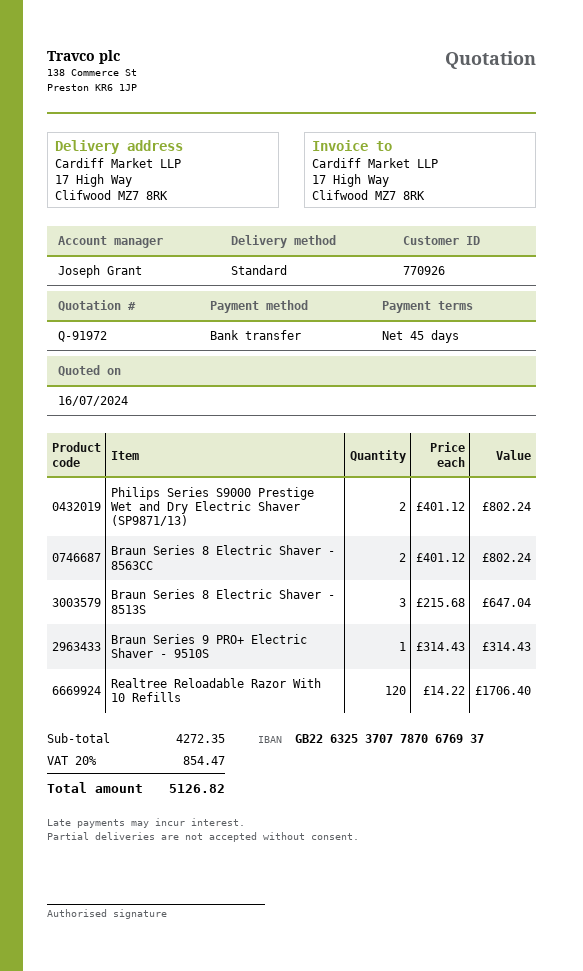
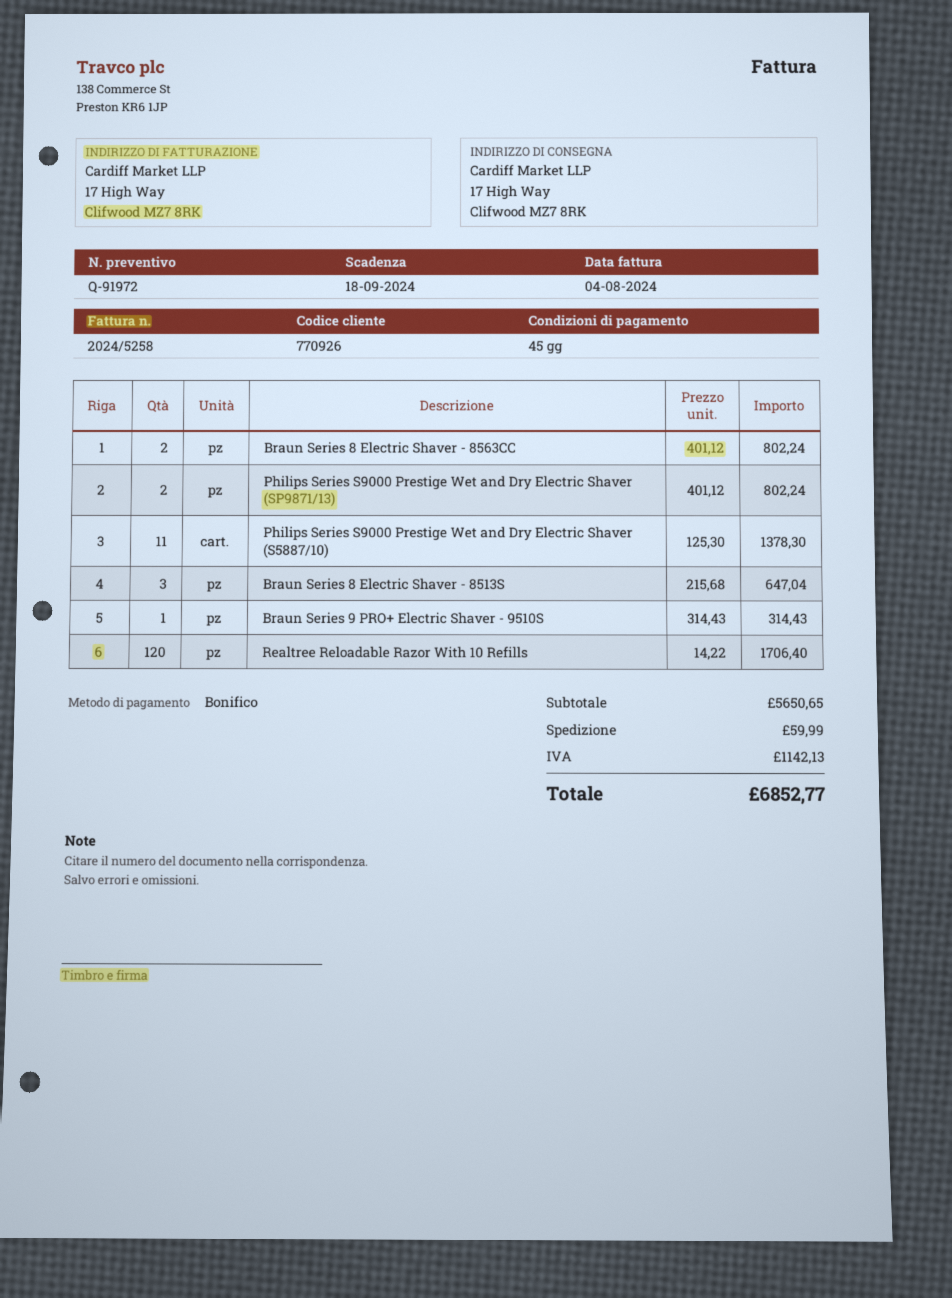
Philips Series S9000 Prestige Wet and Dry Electric Shaver (S5887/10): none -> 11 x 125.30 = 1378.30
subtotal: 4272.35 -> 5650.65
shipping: none -> 59.99
tax: 854.47 -> 1142.13
total: 5126.82 -> 6852.77

